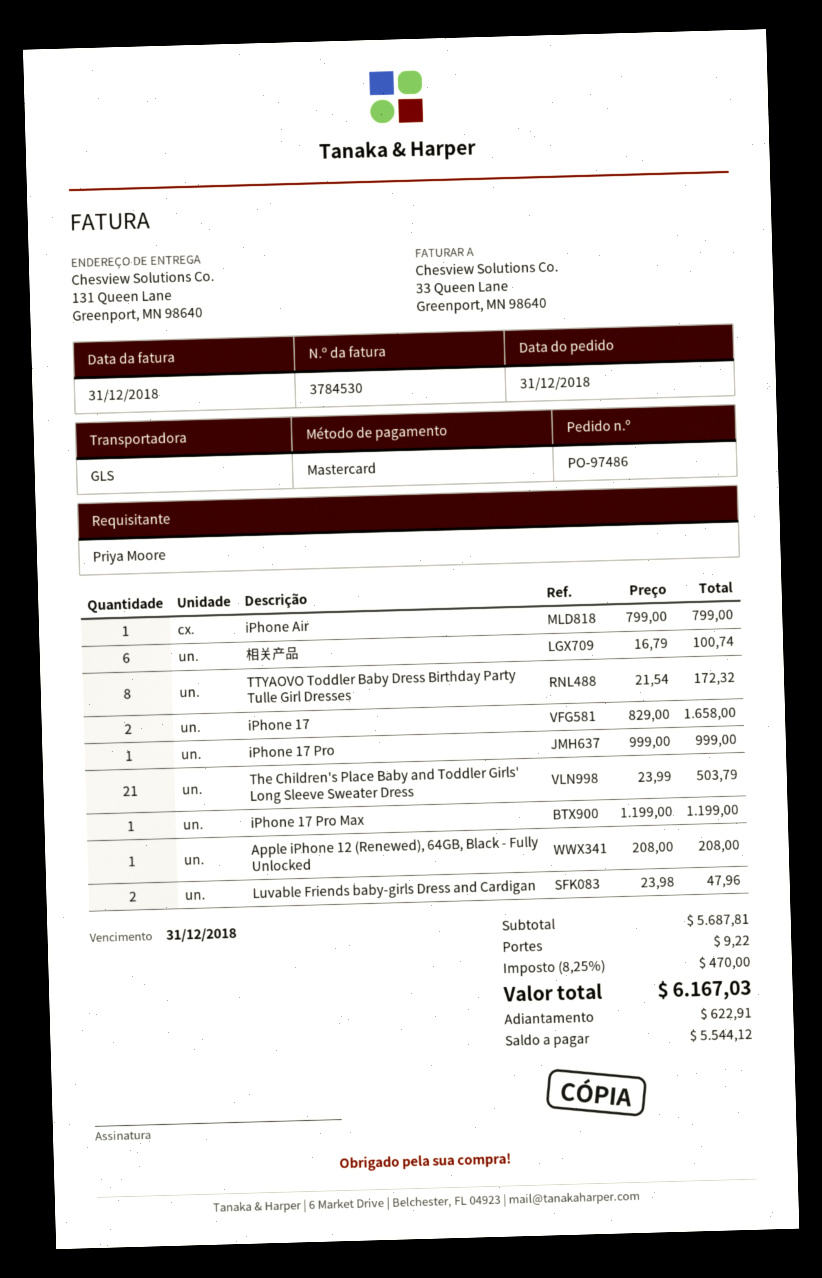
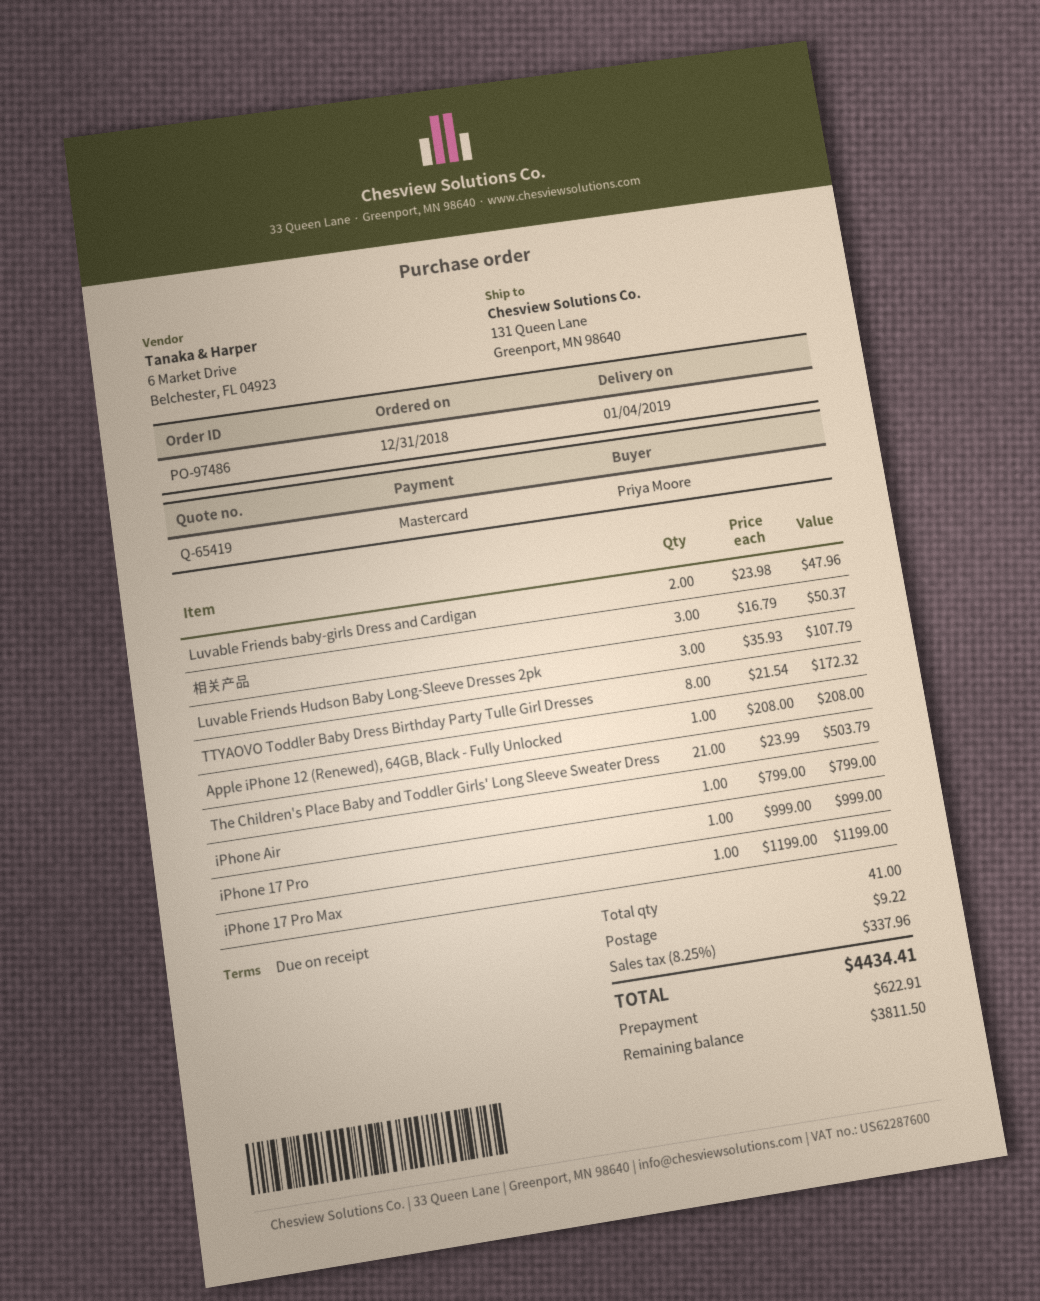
相关产品: 6 x 16.79 = 100.74 -> 3 x 16.79 = 50.37
iPhone 17: 2 x 829.00 = 1658.00 -> none
Luvable Friends Hudson Baby Long-Sleeve Dresses 2pk: none -> 3 x 35.93 = 107.79
tax: 8.25% = 470.00 -> 8.25% = 337.96
total: 6167.03 -> 4434.41
balance: 5544.12 -> 3811.50

